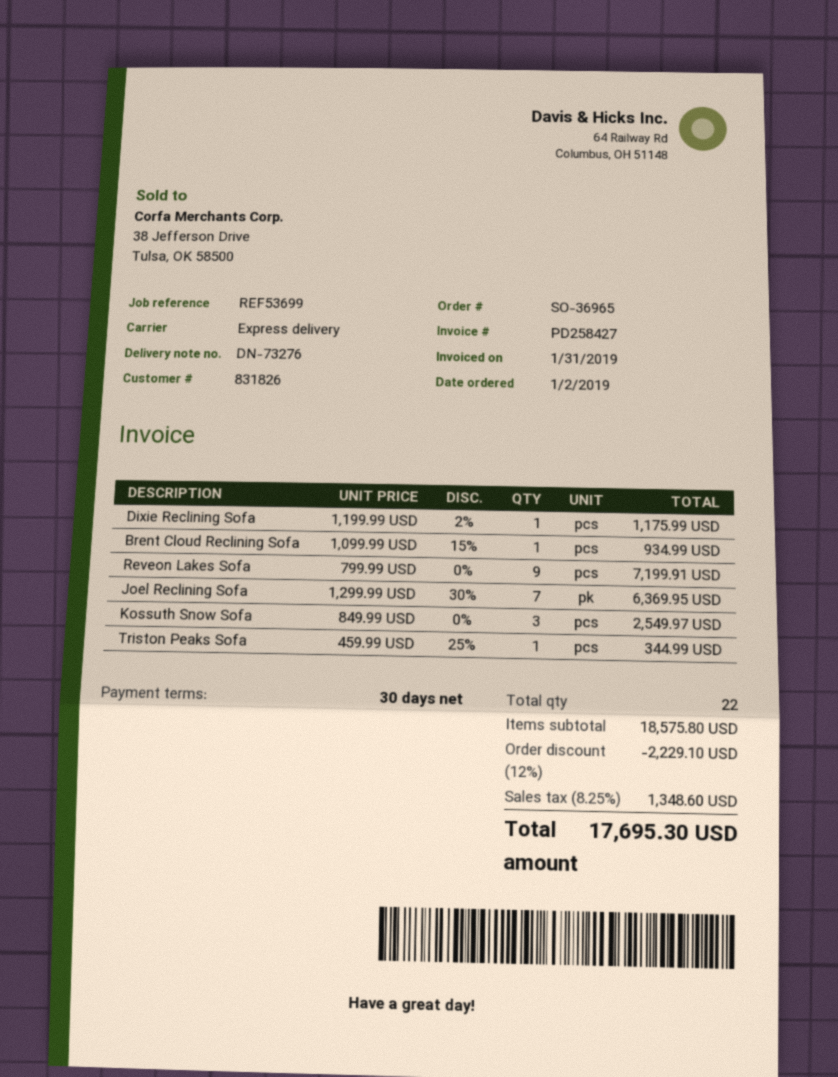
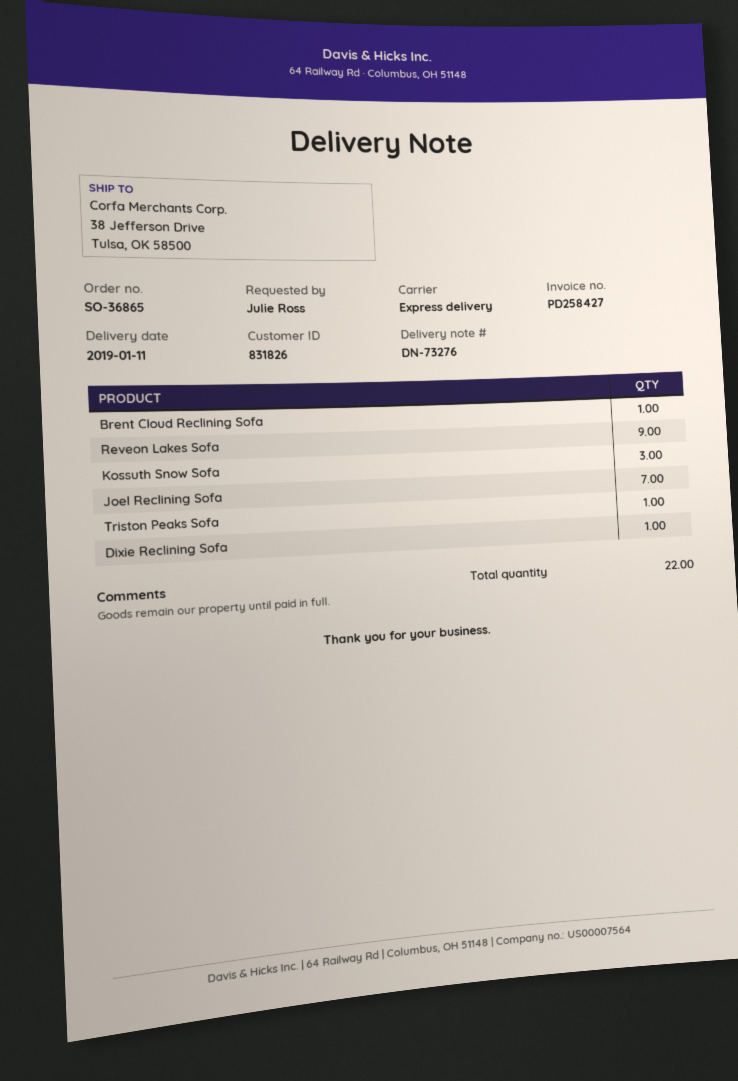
order number: SO-36965 -> SO-36865

